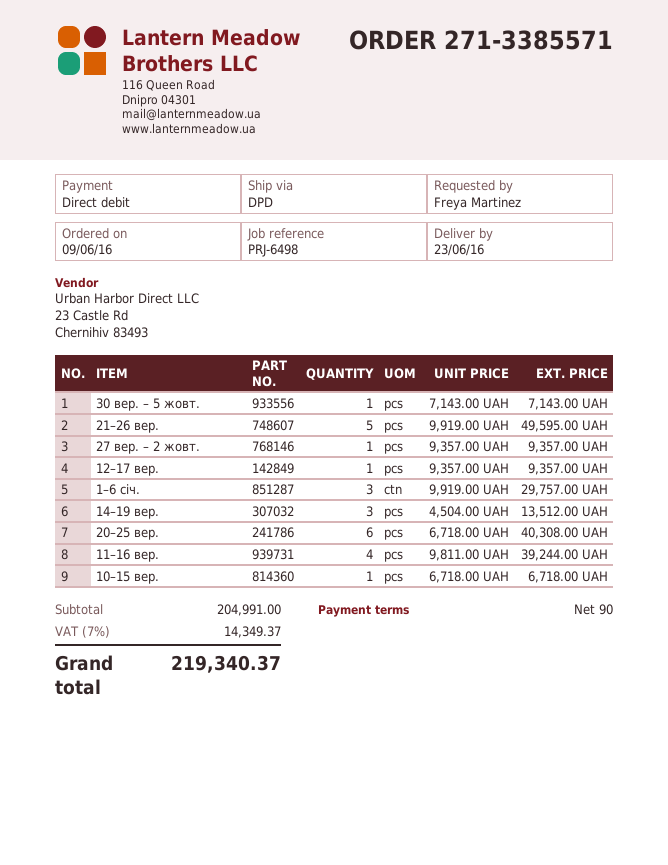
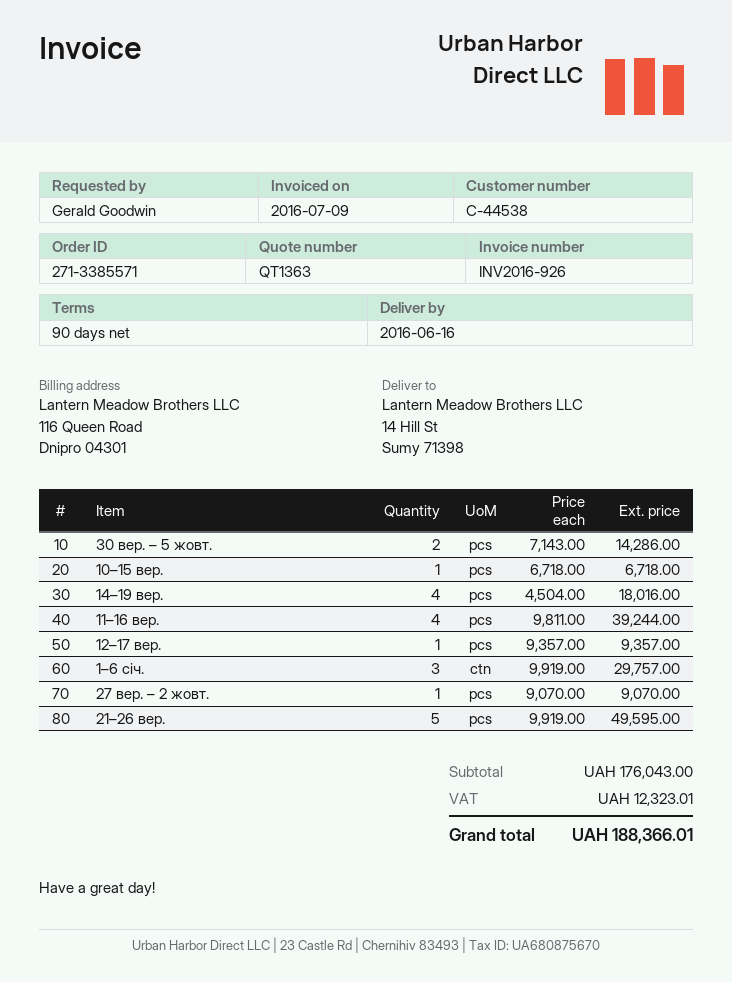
delivery date: 2016-06-23 -> 2016-06-16
ordered by: Freya Martinez -> Gerald Goodwin
30 вер. – 5 жовт.: 1 x 7143.00 = 7143.00 -> 2 x 7143.00 = 14286.00
27 вер. – 2 жовт.: 1 x 9357.00 = 9357.00 -> 1 x 9070.00 = 9070.00
14–19 вер.: 3 x 4504.00 = 13512.00 -> 4 x 4504.00 = 18016.00
20–25 вер.: 6 x 6718.00 = 40308.00 -> none
subtotal: 204991.00 -> 176043.00
tax: 14349.37 -> 12323.01
total: 219340.37 -> 188366.01

